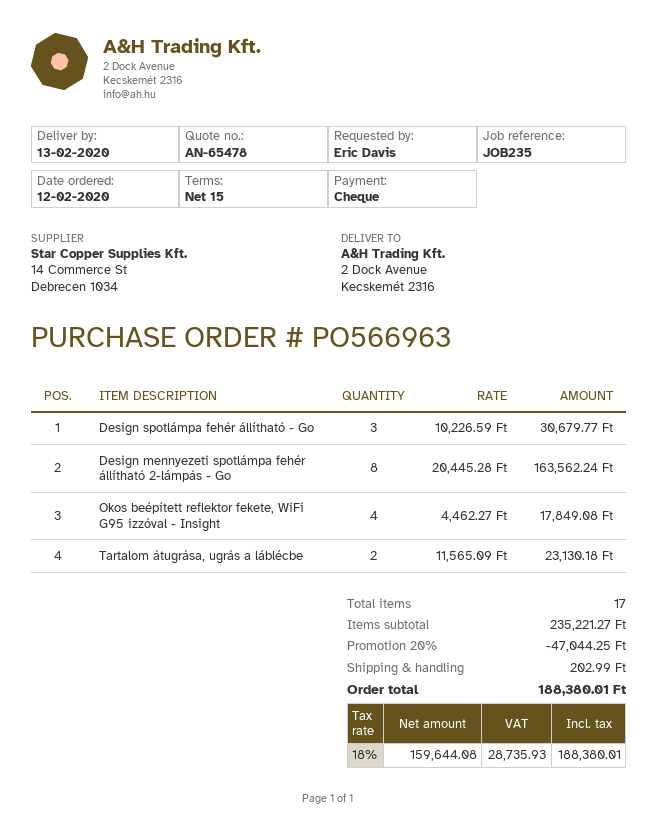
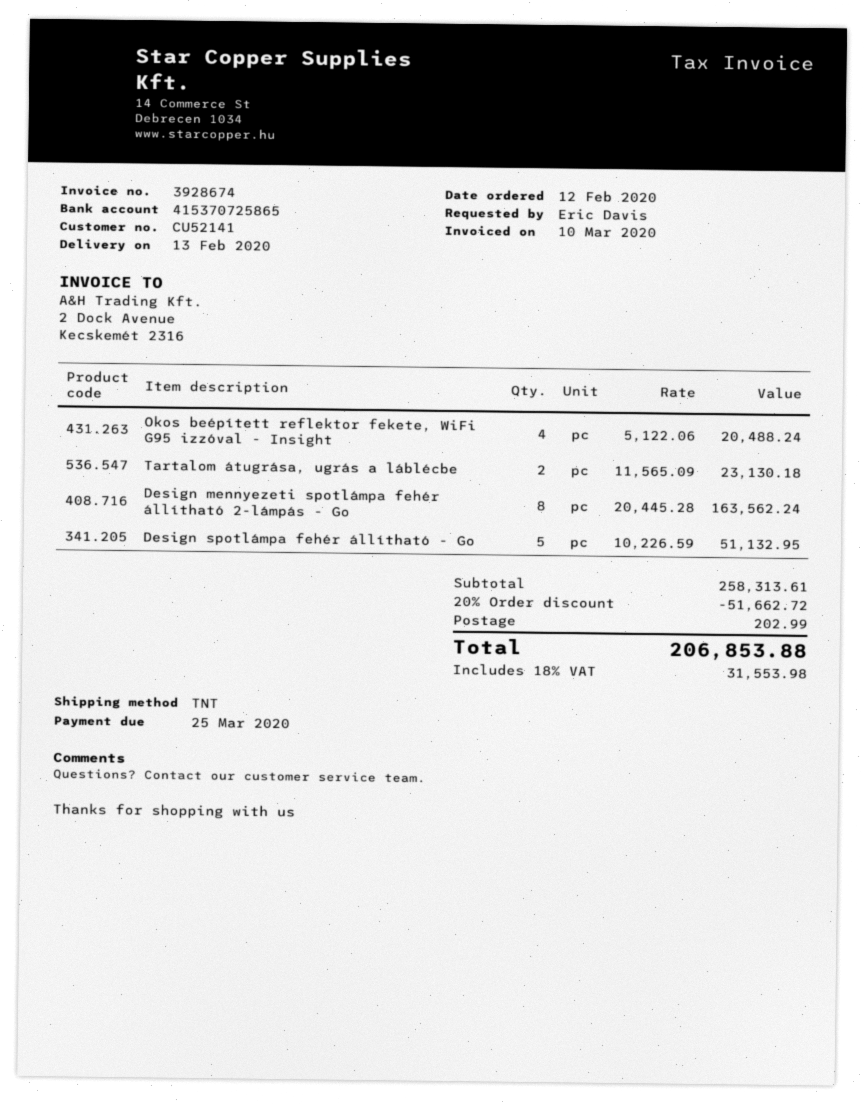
Design spotlámpa fehér állítható - Go: 3 x 10226.59 = 30679.77 -> 5 x 10226.59 = 51132.95
Okos beépített reflektor fekete, WiFi G95 izzóval - Insight: 4 x 4462.27 = 17849.08 -> 4 x 5122.06 = 20488.24
subtotal: 235221.27 -> 258313.61
discount: 20% = 47044.25 -> 20% = 51662.72
tax: 18% = 28735.93 -> 18% = 31553.98
total: 188380.01 -> 206853.88

